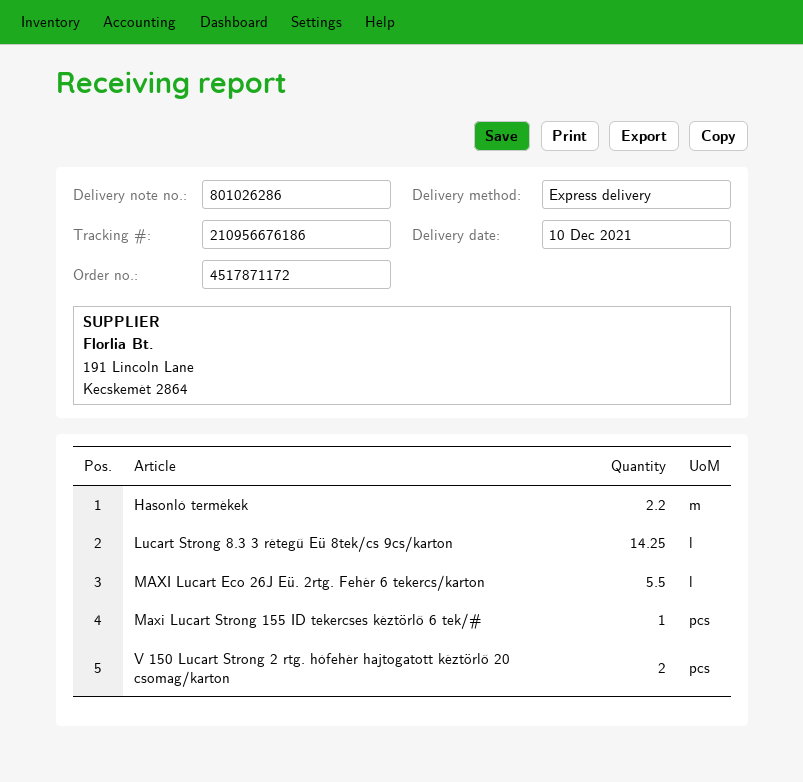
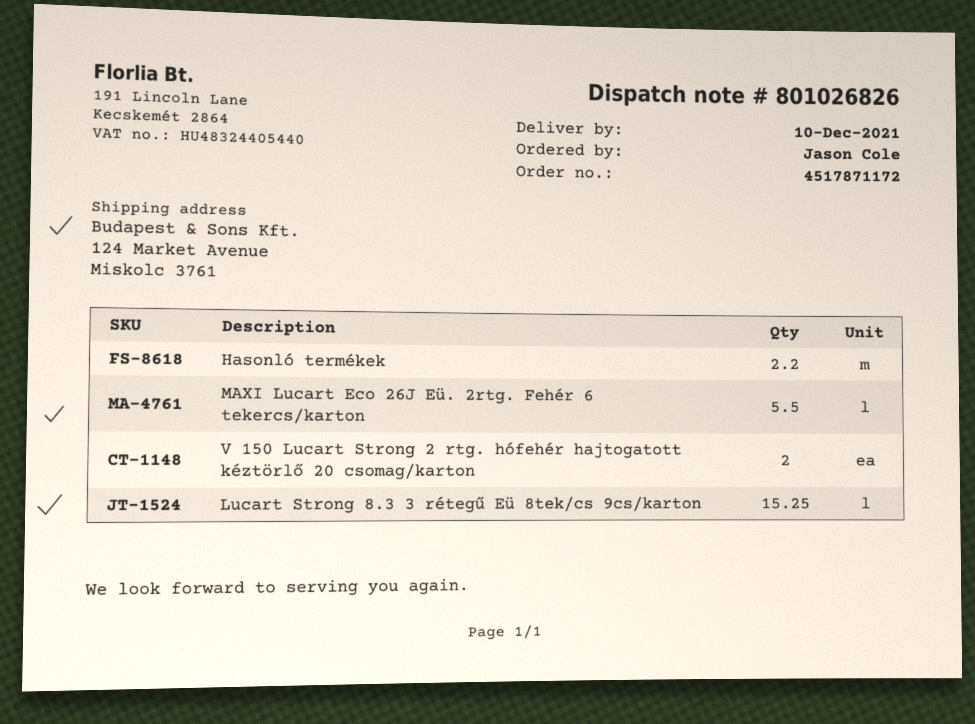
delivery note number: 801026286 -> 801026826
Lucart Strong 8.3 3 rétegű Eü 8tek/cs 9cs/karton: 14.25 -> 15.25
Maxi Lucart Strong 155 ID tekercses kéztörlő 6 tek/#: 1 -> none

